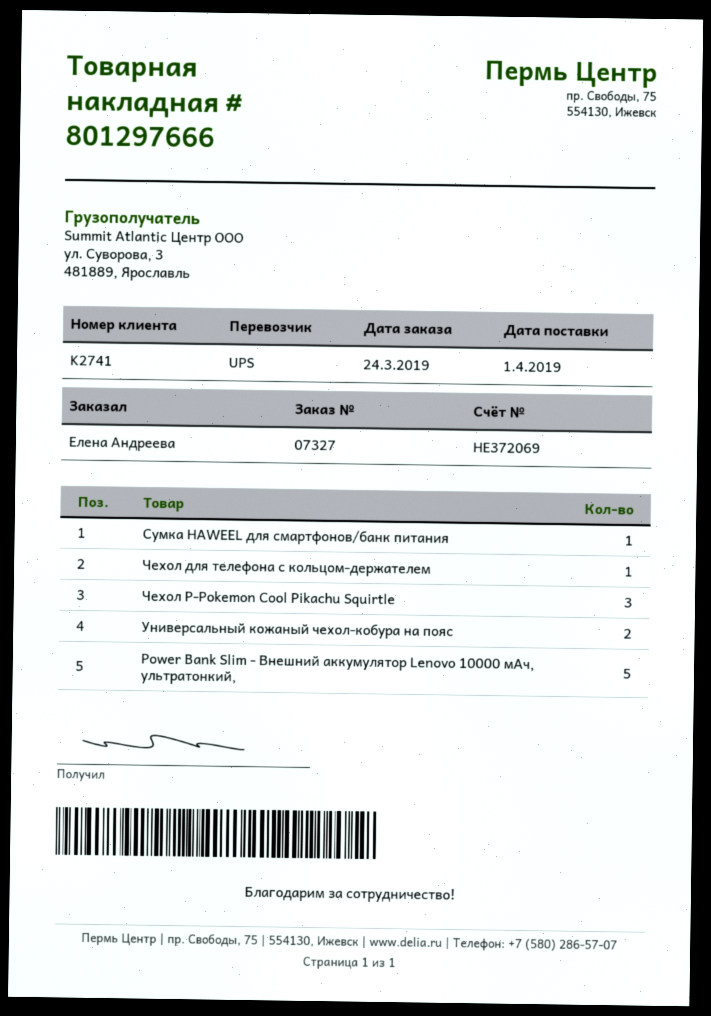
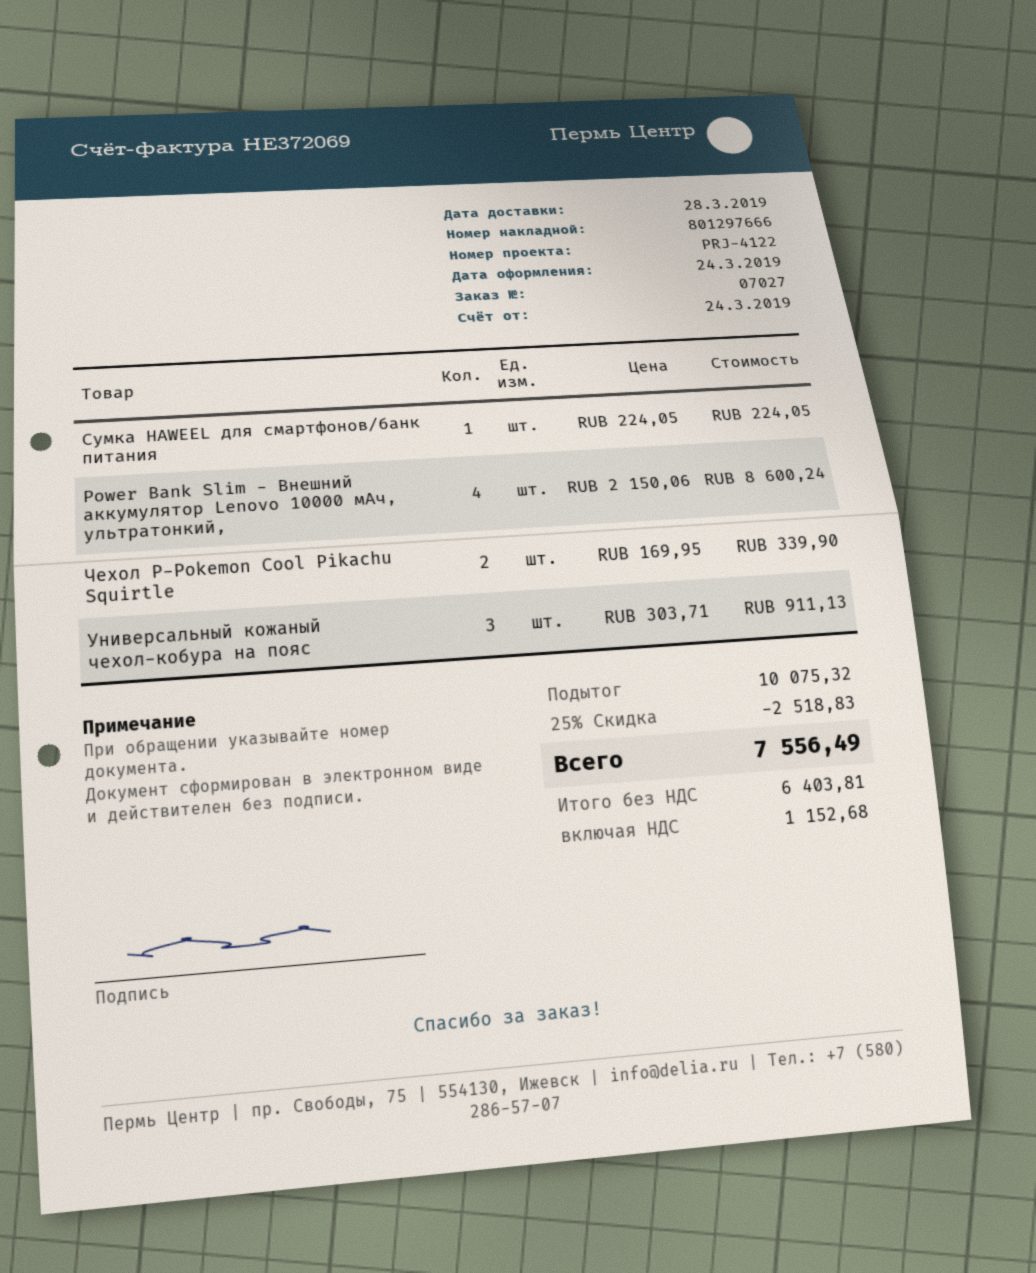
order number: 07327 -> 07027
delivery date: 2019-04-01 -> 2019-03-28
Чехол для телефона с кольцом-держателем: 1 -> none
Чехол P-Pokemon Cool Pikachu Squirtle: 3 -> 2
Универсальный кожаный чехол-кобура на пояс: 2 -> 3
Power Bank Slim - Внешний аккумулятор Lenovo 10000 мАч, ультратонкий,: 5 -> 4

